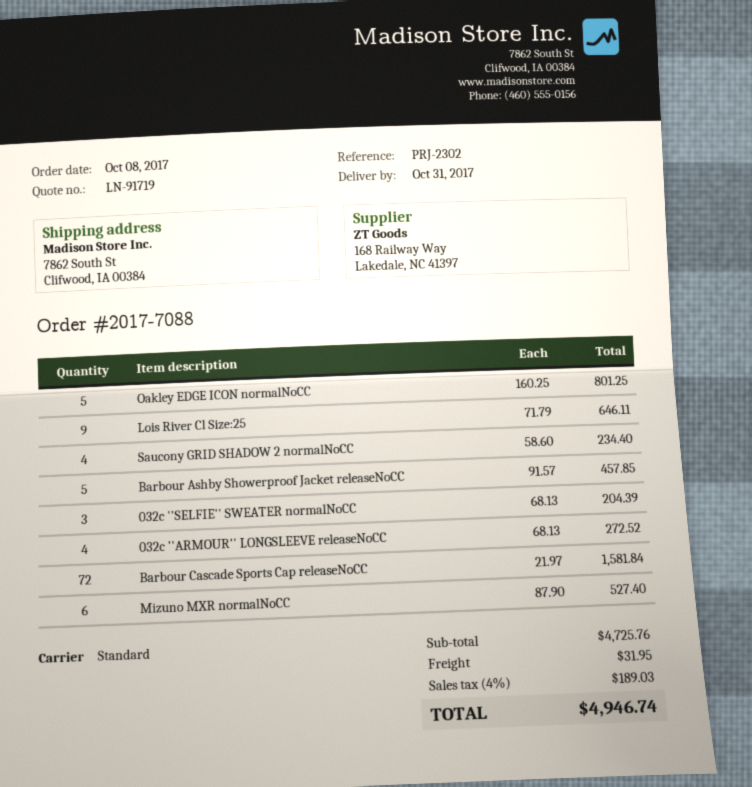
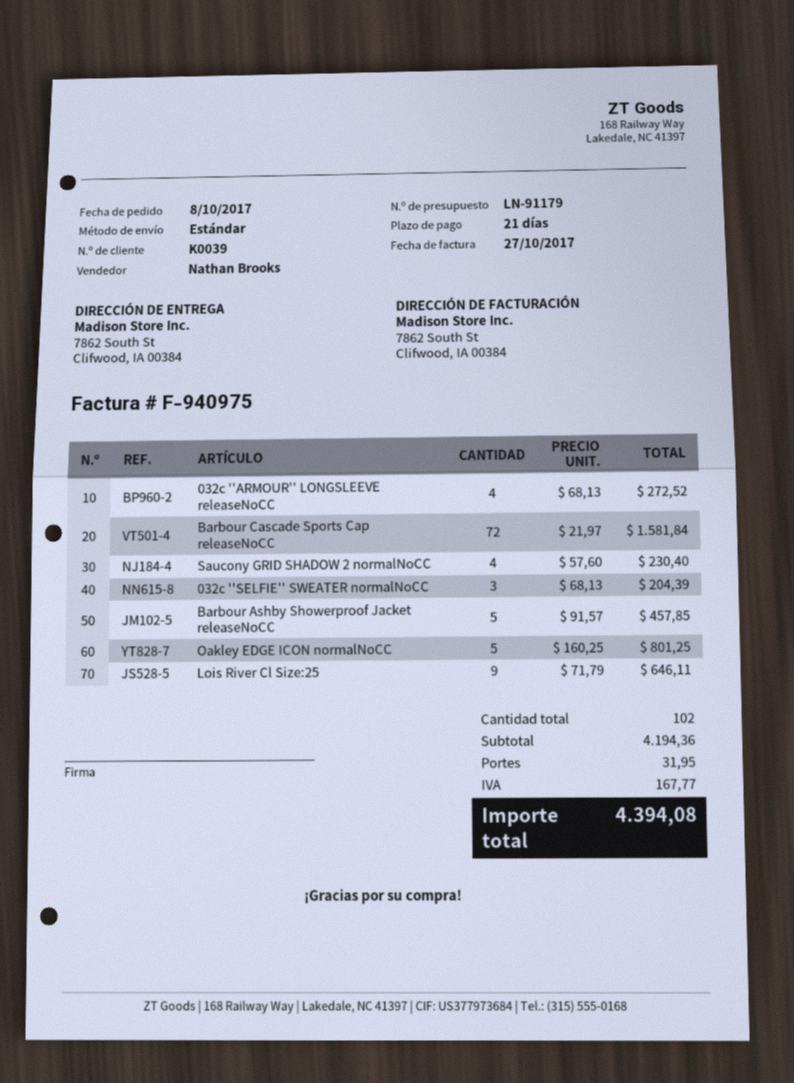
quote number: LN-91719 -> LN-91179
Saucony GRID SHADOW 2 normalNoCC: 4 x 58.60 = 234.40 -> 4 x 57.60 = 230.40
Mizuno MXR normalNoCC: 6 x 87.90 = 527.40 -> none
subtotal: 4725.76 -> 4194.36
tax: 189.03 -> 167.77
total: 4946.74 -> 4394.08

